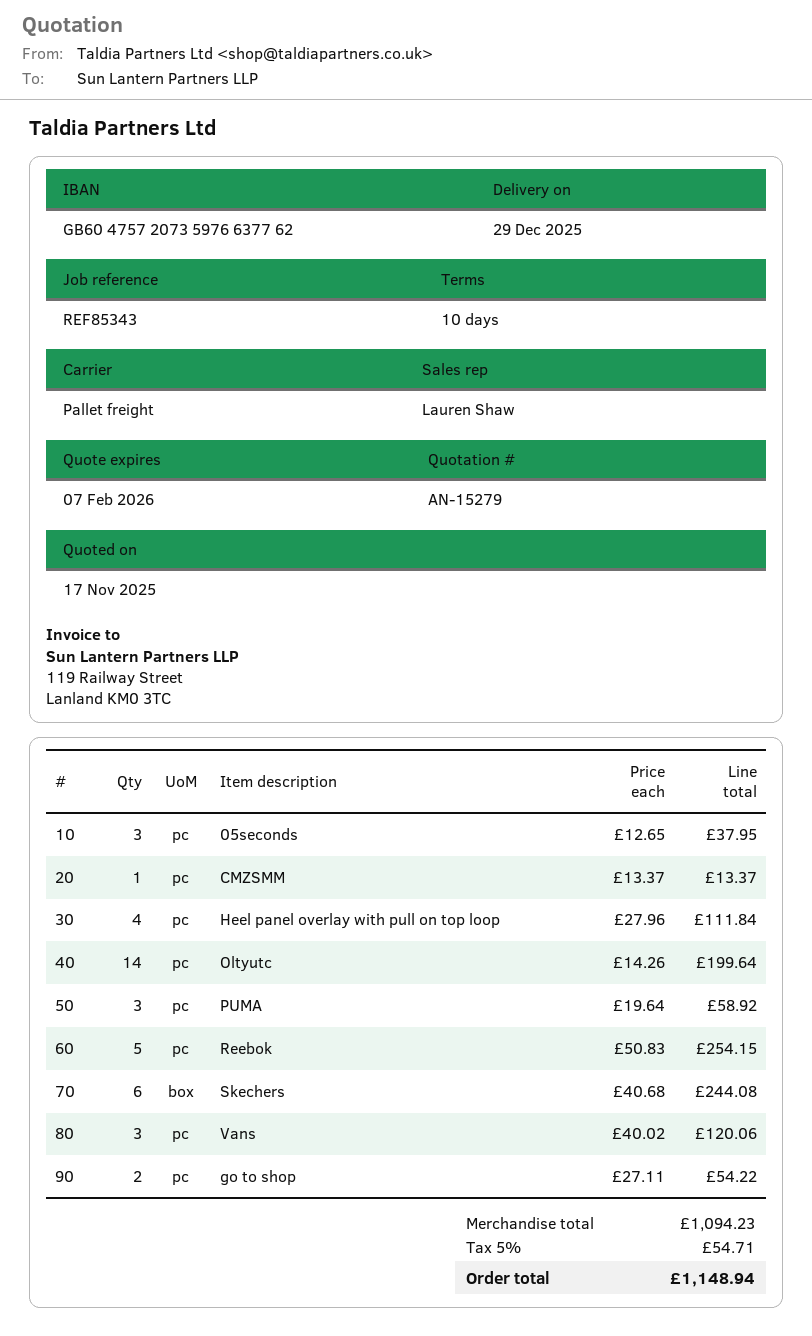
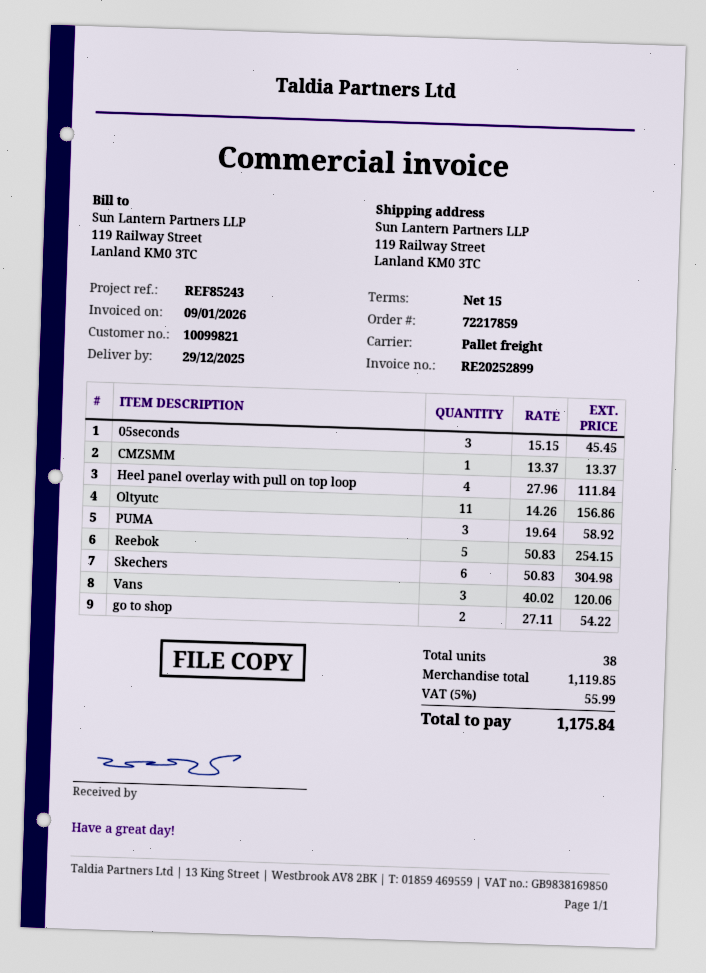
payment terms: 10 days -> 15 days
reference: REF85343 -> REF85243
05seconds: 3 x 12.65 = 37.95 -> 3 x 15.15 = 45.45
Oltyutc: 14 x 14.26 = 199.64 -> 11 x 14.26 = 156.86
Skechers: 6 x 40.68 = 244.08 -> 6 x 50.83 = 304.98
subtotal: 1094.23 -> 1119.85
tax: 5% = 54.71 -> 5% = 55.99
total: 1148.94 -> 1175.84

